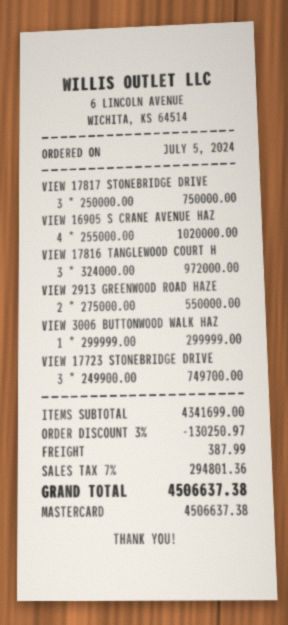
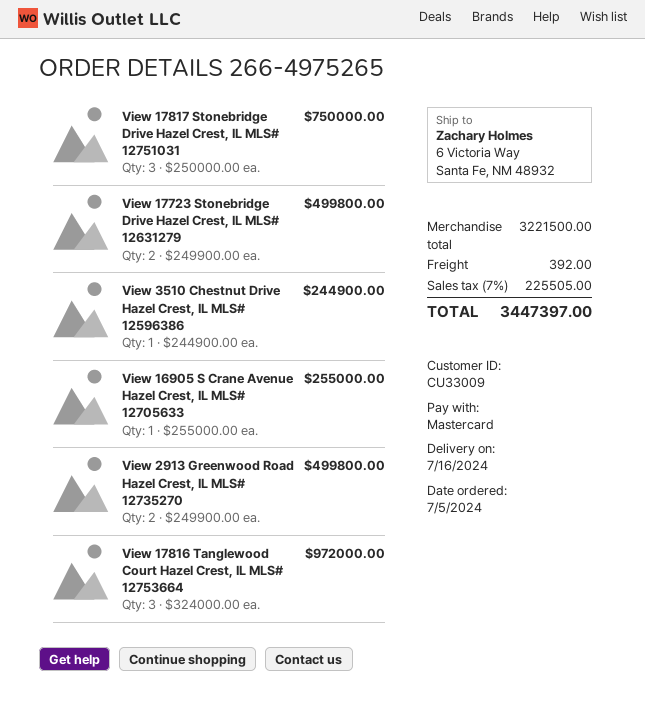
VIEW 16905 S CRANE AVENUE HAZ: 4 x 255000.00 = 1020000.00 -> 1 x 255000.00 = 255000.00
VIEW 2913 GREENWOOD ROAD HAZE: 2 x 275000.00 = 550000.00 -> 2 x 249900.00 = 499800.00
VIEW 3006 BUTTONWOOD WALK HAZ: 1 x 299999.00 = 299999.00 -> none
VIEW 17723 STONEBRIDGE DRIVE: 3 x 249900.00 = 749700.00 -> 2 x 249900.00 = 499800.00
View 3510 Chestnut Drive Hazel Crest, IL MLS# 12596386: none -> 1 x 244900.00 = 244900.00
subtotal: 4341699.00 -> 3221500.00
discount: 3% = 130250.97 -> none
shipping: 387.99 -> 392.00
tax: 7% = 294801.36 -> 7% = 225505.00
total: 4506637.38 -> 3447397.00

